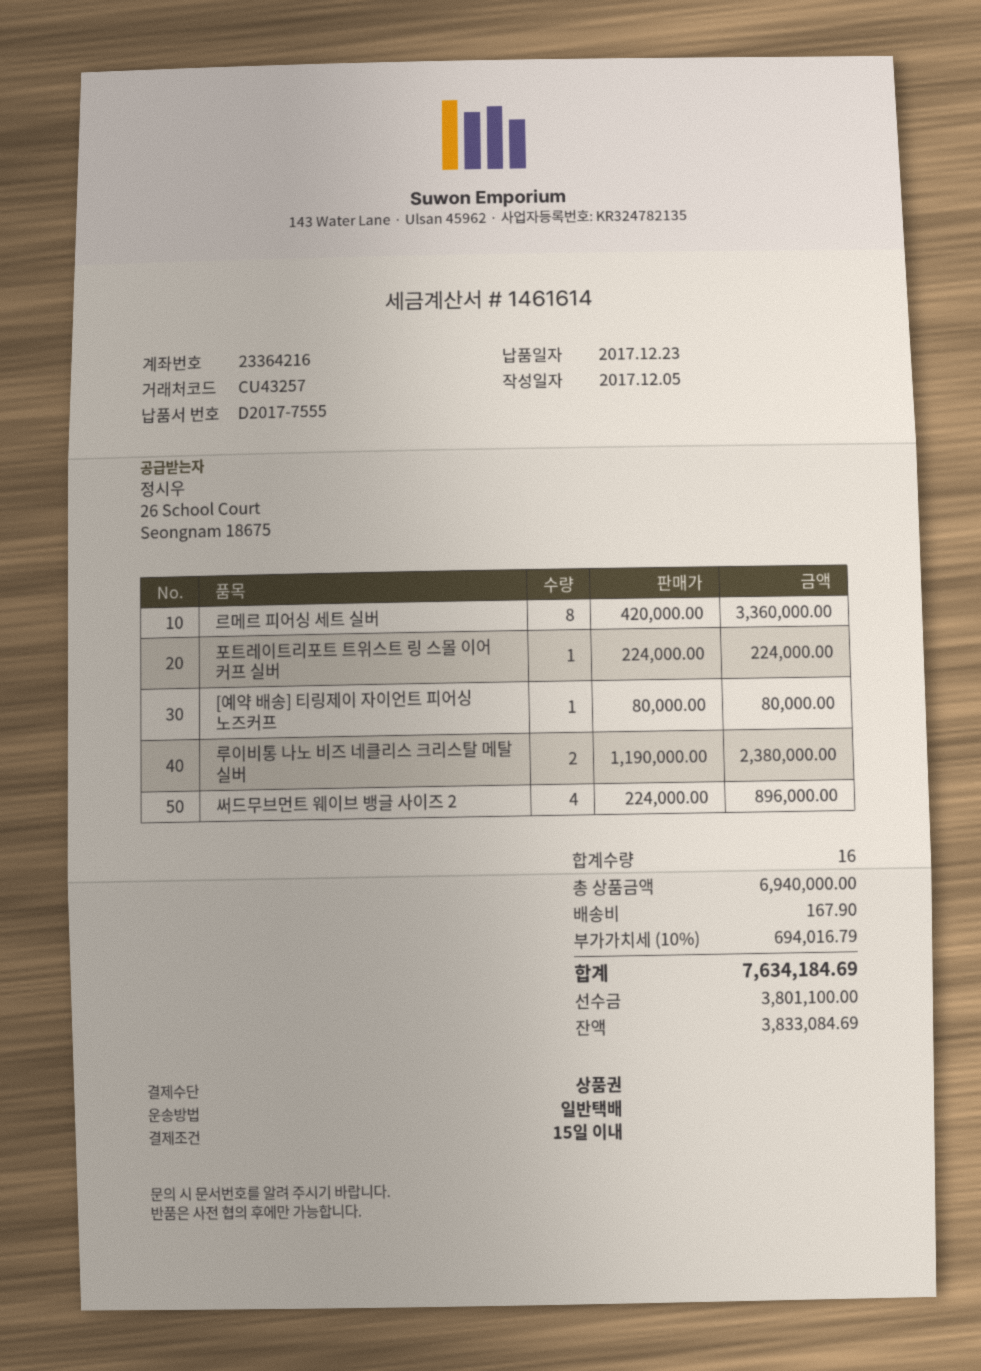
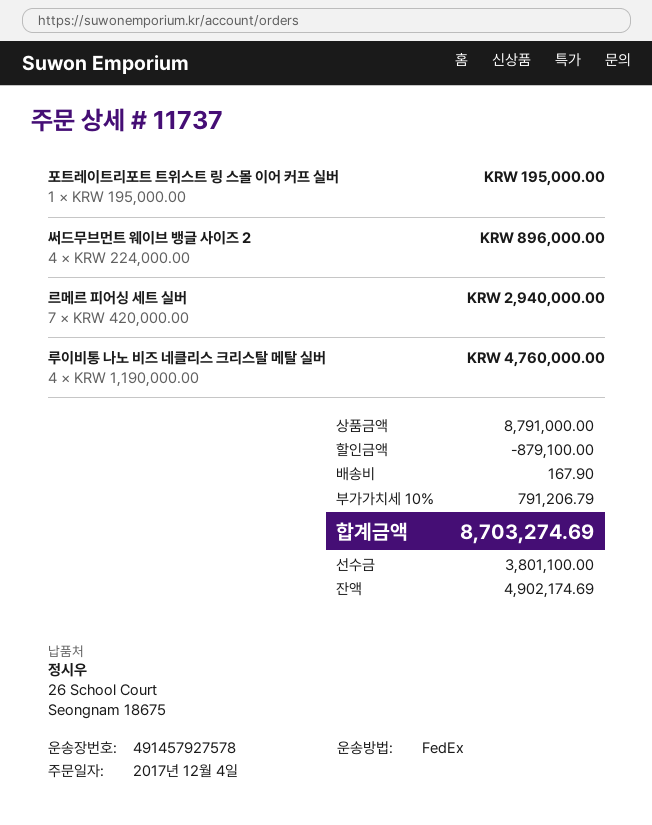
shipping method: standard -> FedEx
르메르 피어싱 세트 실버: 8 x 420000.00 = 3360000.00 -> 7 x 420000.00 = 2940000.00
포트레이트리포트 트위스트 링 스몰 이어 커프 실버: 1 x 224000.00 = 224000.00 -> 1 x 195000.00 = 195000.00
[예약 배송] 티링제이 자이언트 피어싱 노즈커프: 1 x 80000.00 = 80000.00 -> none
루이비통 나노 비즈 네클리스 크리스탈 메탈 실버: 2 x 1190000.00 = 2380000.00 -> 4 x 1190000.00 = 4760000.00
subtotal: 6940000.00 -> 8791000.00
discount: none -> 879100.00
tax: 10% = 694016.79 -> 10% = 791206.79
total: 7634184.69 -> 8703274.69
balance: 3833084.69 -> 4902174.69

